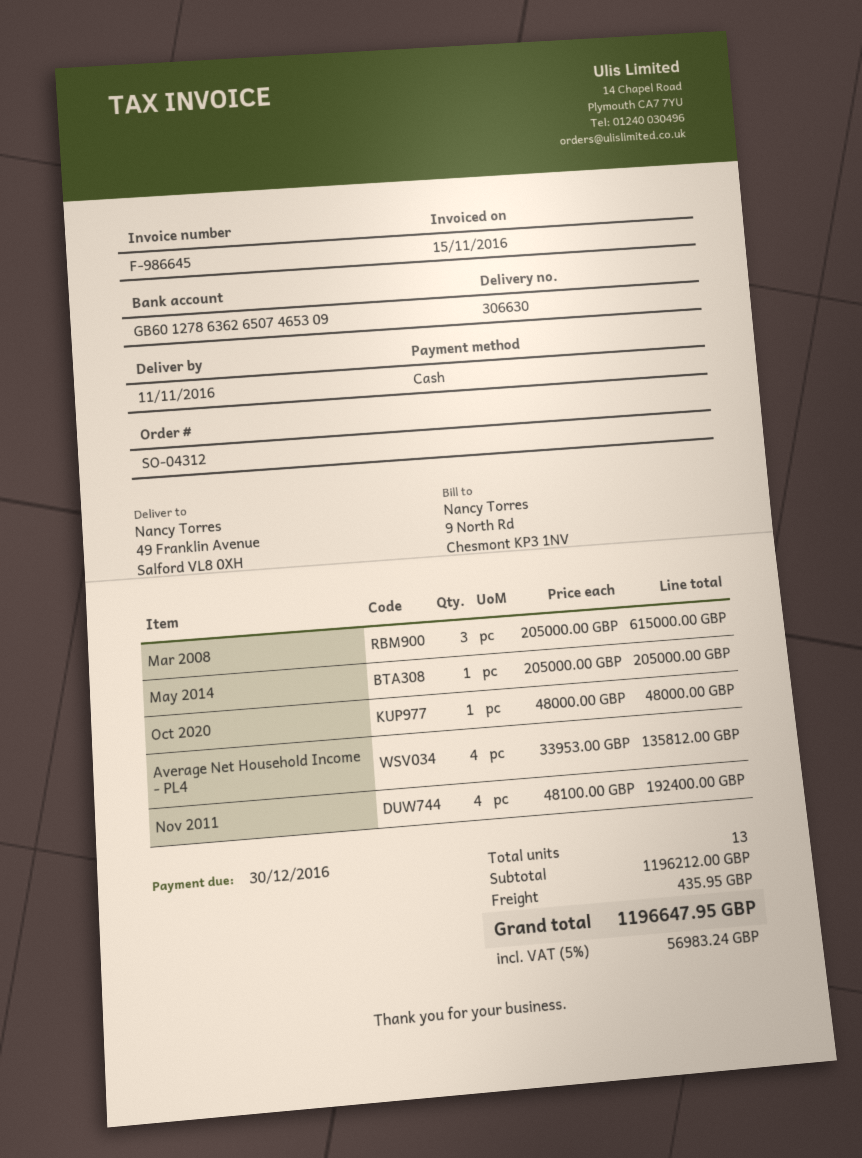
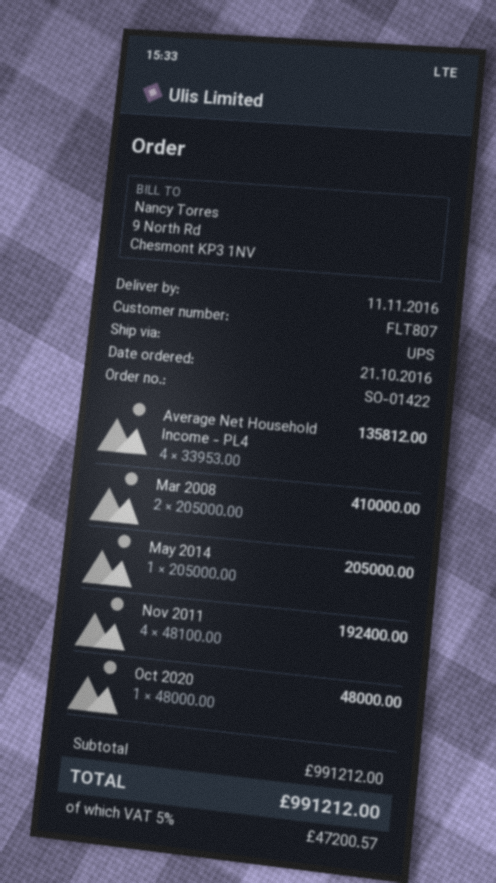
order number: SO-04312 -> SO-01422
Mar 2008: 3 x 205000.00 = 615000.00 -> 2 x 205000.00 = 410000.00
subtotal: 1196212.00 -> 991212.00
shipping: 435.95 -> none
tax: 5% = 56983.24 -> 5% = 47200.57
total: 1196647.95 -> 991212.00

